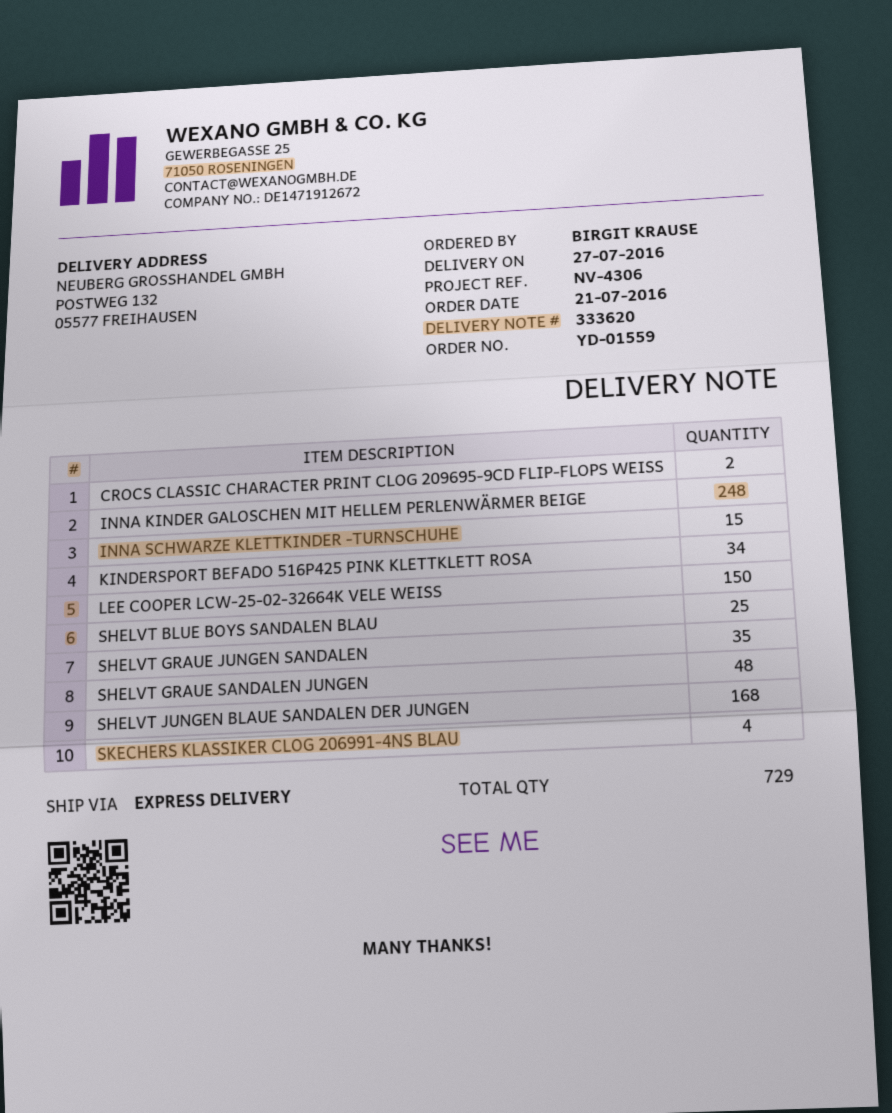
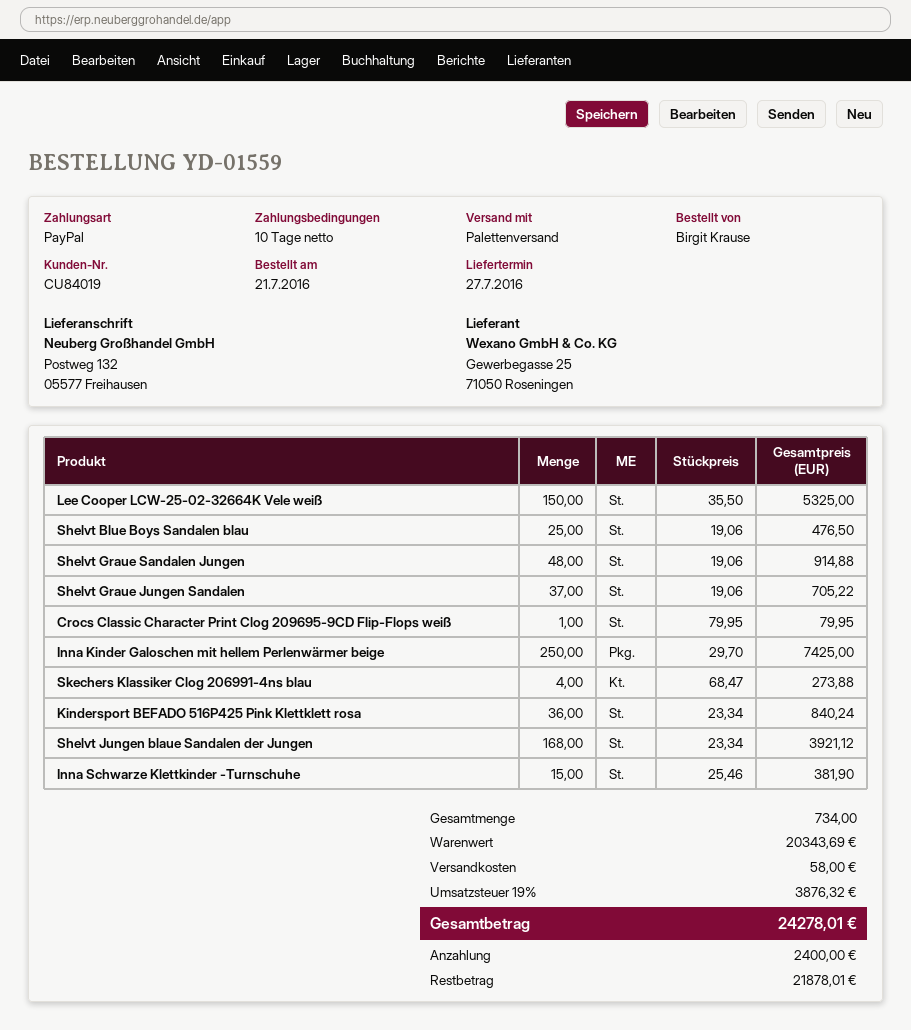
shipping method: express -> pallet freight
CROCS CLASSIC CHARACTER PRINT CLOG 209695-9CD FLIP-FLOPS WEISS: 2 -> 1
INNA KINDER GALOSCHEN MIT HELLEM PERLENWÄRMER BEIGE: 248 -> 250
KINDERSPORT BEFADO 516P425 PINK KLETTKLETT ROSA: 34 -> 36
SHELVT GRAUE JUNGEN SANDALEN: 35 -> 37
total quantity: 729 -> 734

